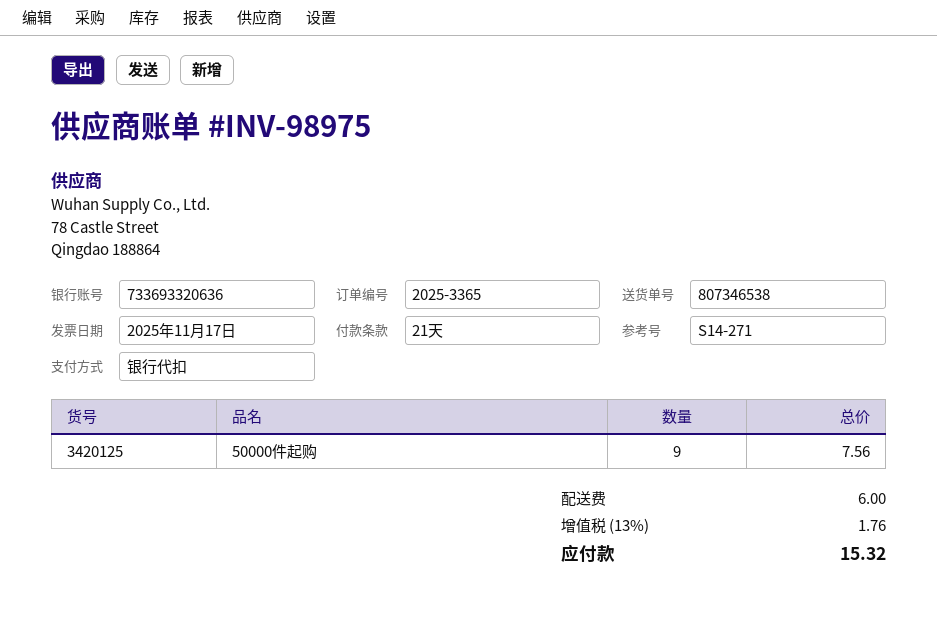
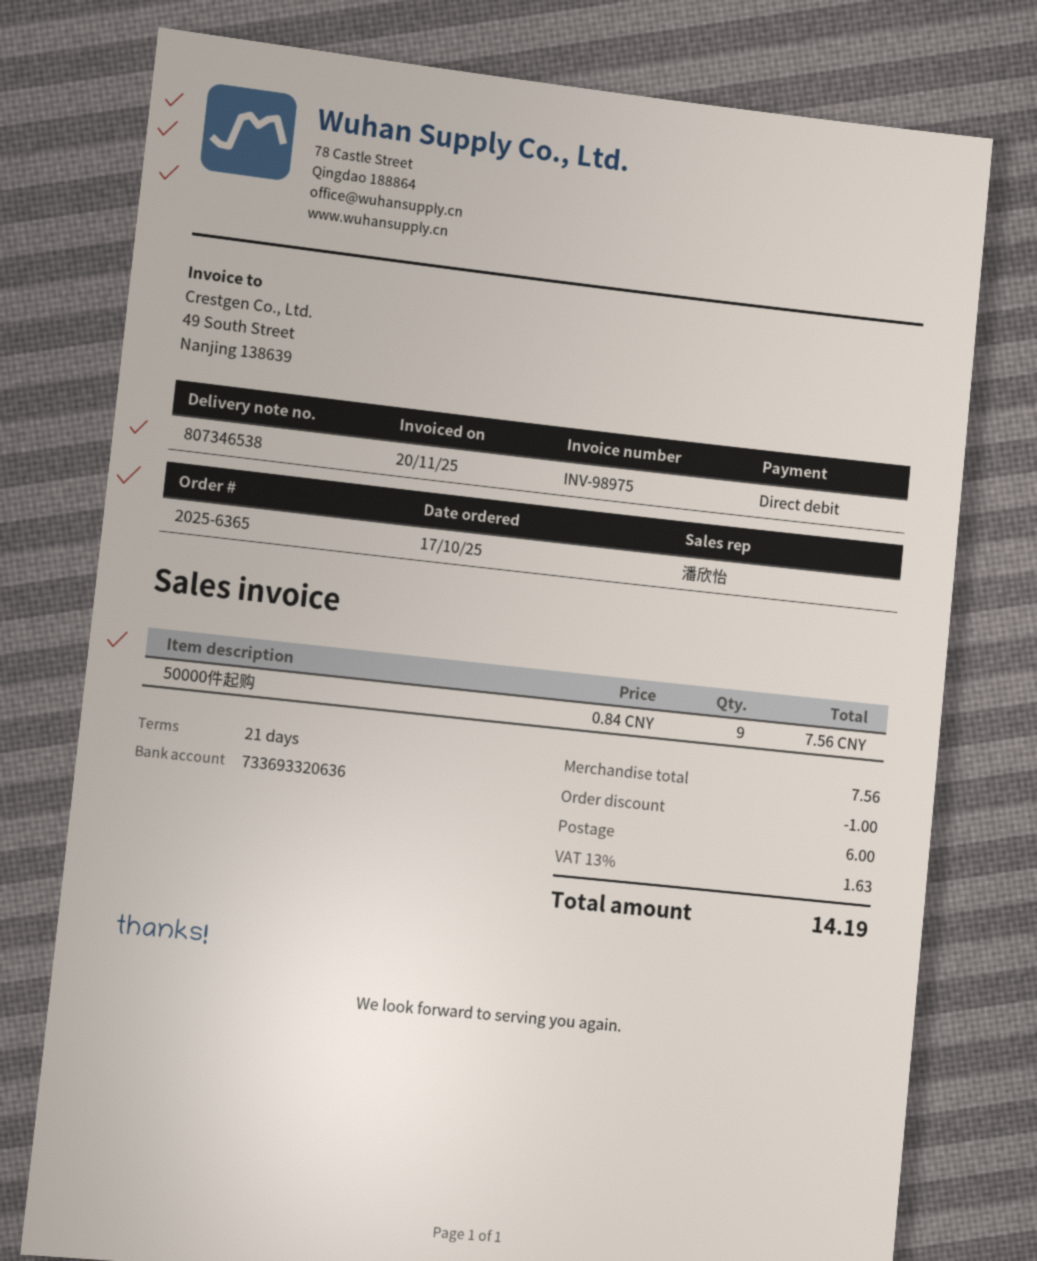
order number: 2025-3365 -> 2025-6365
invoice date: 2025-11-17 -> 2025-11-20
discount: none -> 1.00
tax: 13% = 1.76 -> 13% = 1.63
total: 15.32 -> 14.19

